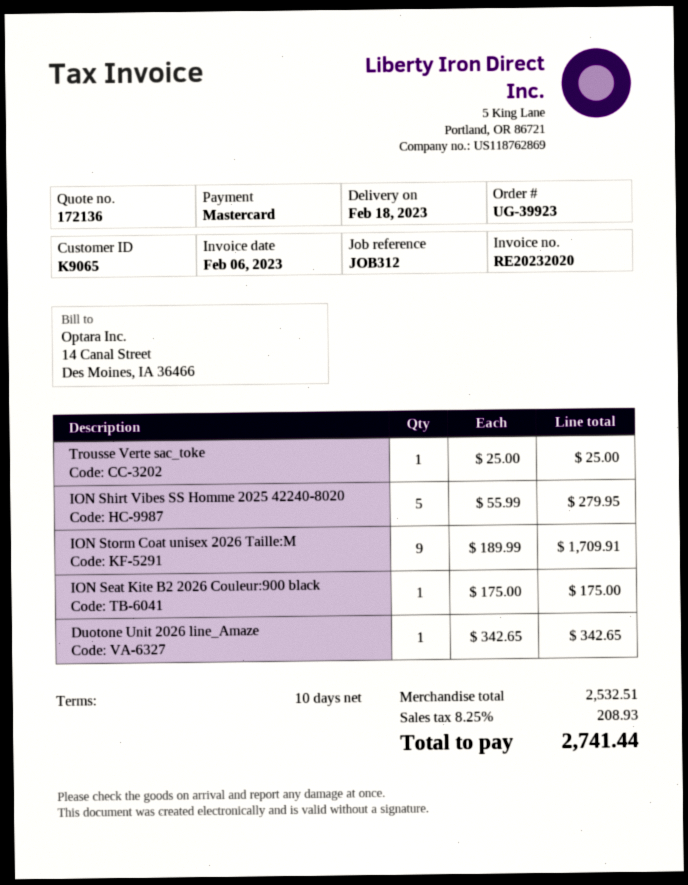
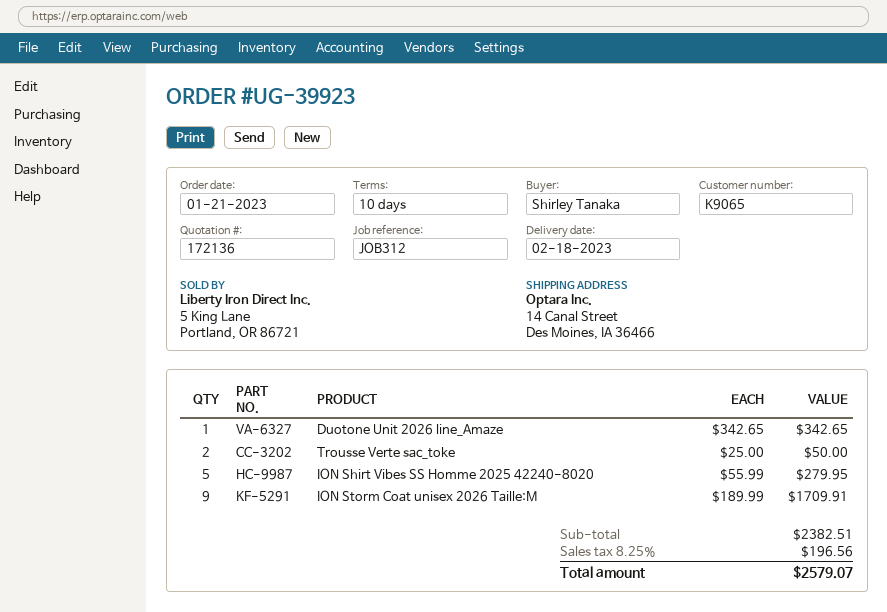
Trousse Verte sac_toke: 1 x 25.00 = 25.00 -> 2 x 25.00 = 50.00
ION Seat Kite B2 2026 Couleur:900 black: 1 x 175.00 = 175.00 -> none
subtotal: 2532.51 -> 2382.51
tax: 8.25% = 208.93 -> 8.25% = 196.56
total: 2741.44 -> 2579.07

